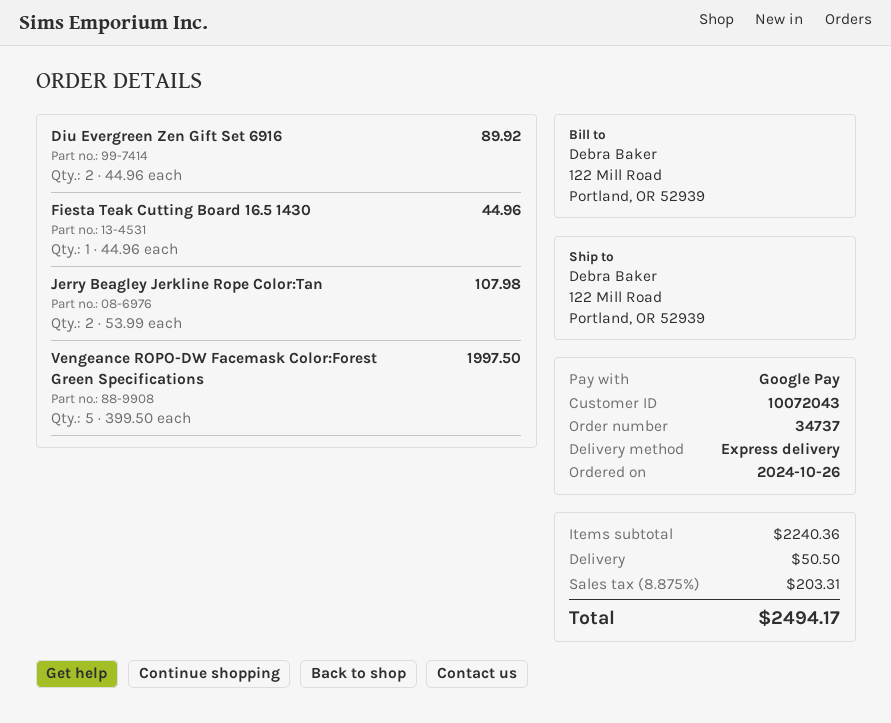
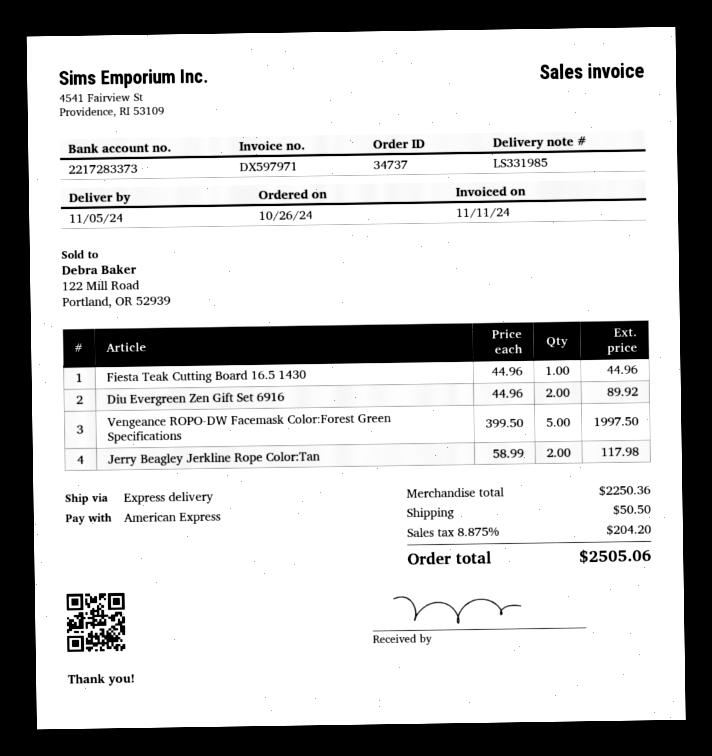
payment method: Google Pay -> American Express
Jerry Beagley Jerkline Rope Color:Tan: 2 x 53.99 = 107.98 -> 2 x 58.99 = 117.98
subtotal: 2240.36 -> 2250.36
tax: 8.875% = 203.31 -> 8.875% = 204.20
total: 2494.17 -> 2505.06

